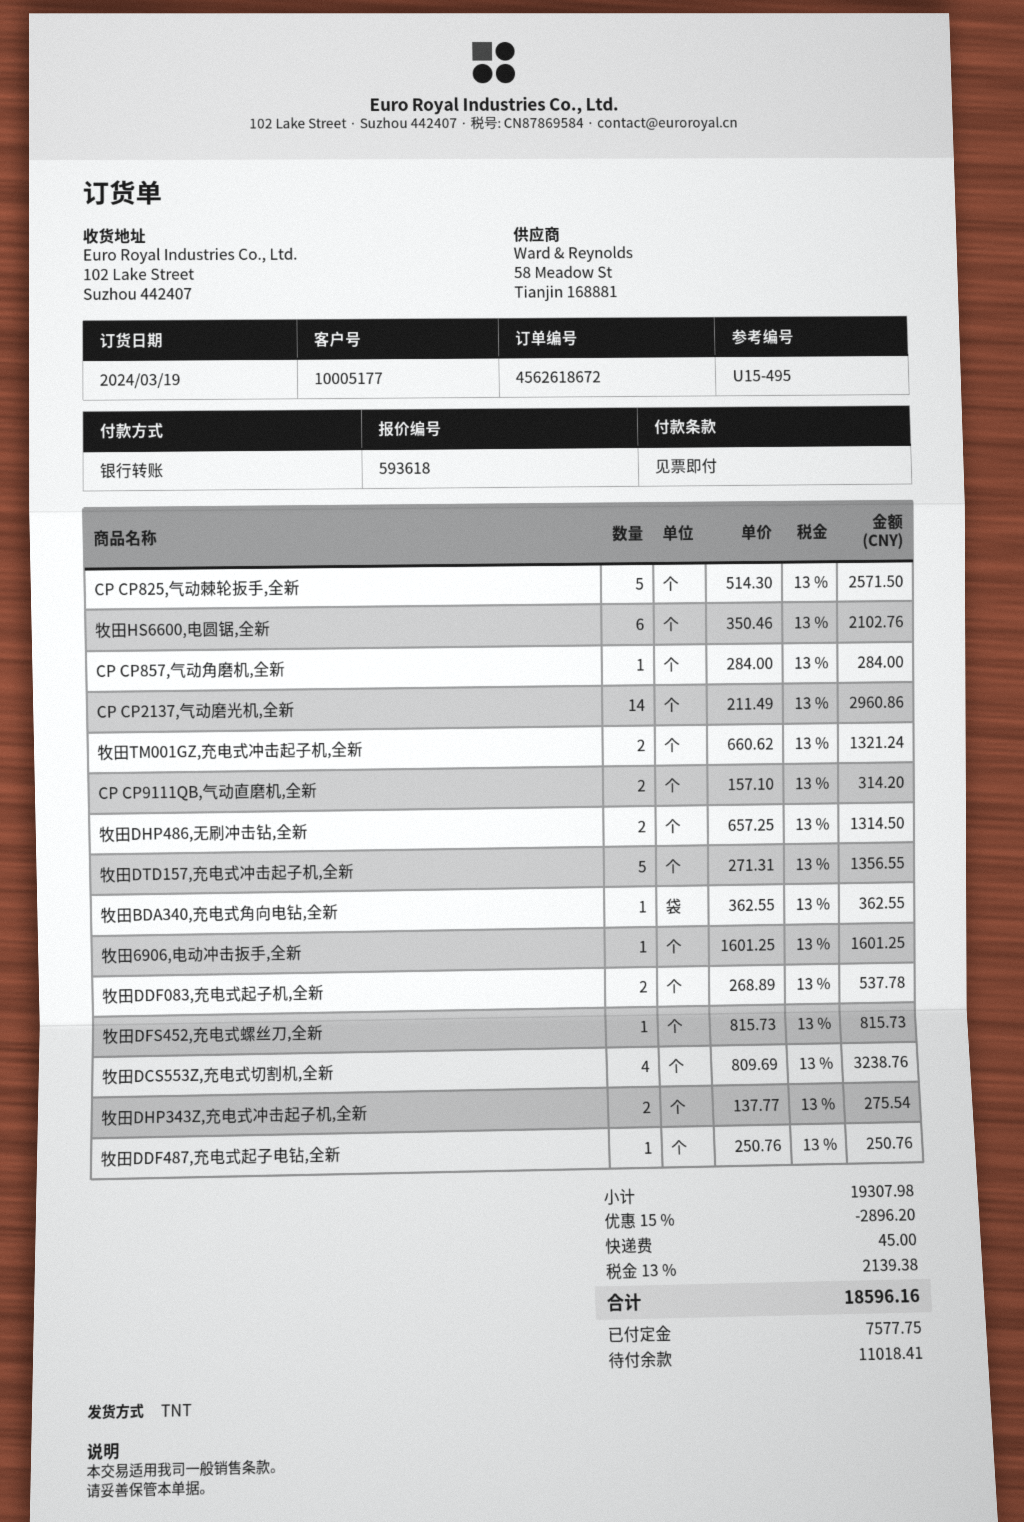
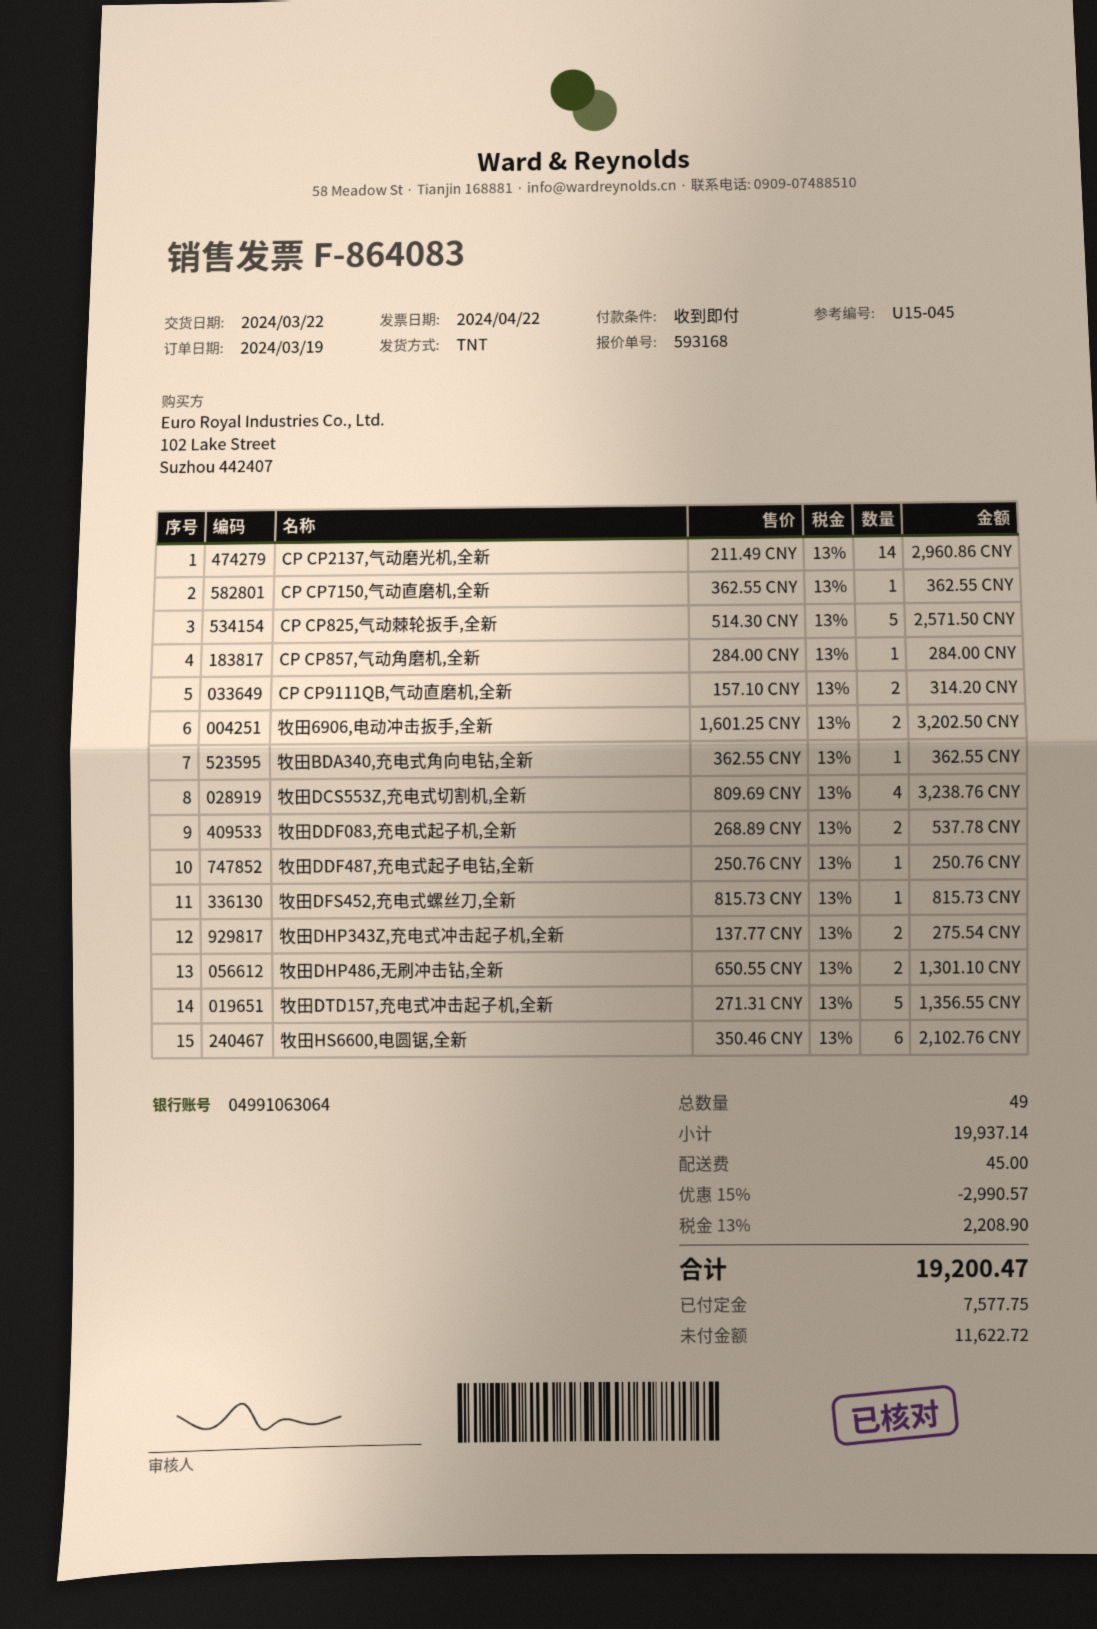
quote number: 593618 -> 593168
reference: U15-495 -> U15-045
牧田TM001GZ,充电式冲击起子机,全新: 2 x 660.62 = 1321.24 -> none
牧田DHP486,无刷冲击钻,全新: 2 x 657.25 = 1314.50 -> 2 x 650.55 = 1301.10
牧田6906,电动冲击扳手,全新: 1 x 1601.25 = 1601.25 -> 2 x 1601.25 = 3202.50
CP CP7150,气动直磨机,全新: none -> 1 x 362.55 = 362.55
subtotal: 19307.98 -> 19937.14
discount: 15% = 2896.20 -> 15% = 2990.57
tax: 13% = 2139.38 -> 13% = 2208.90
total: 18596.16 -> 19200.47
balance: 11018.41 -> 11622.72

